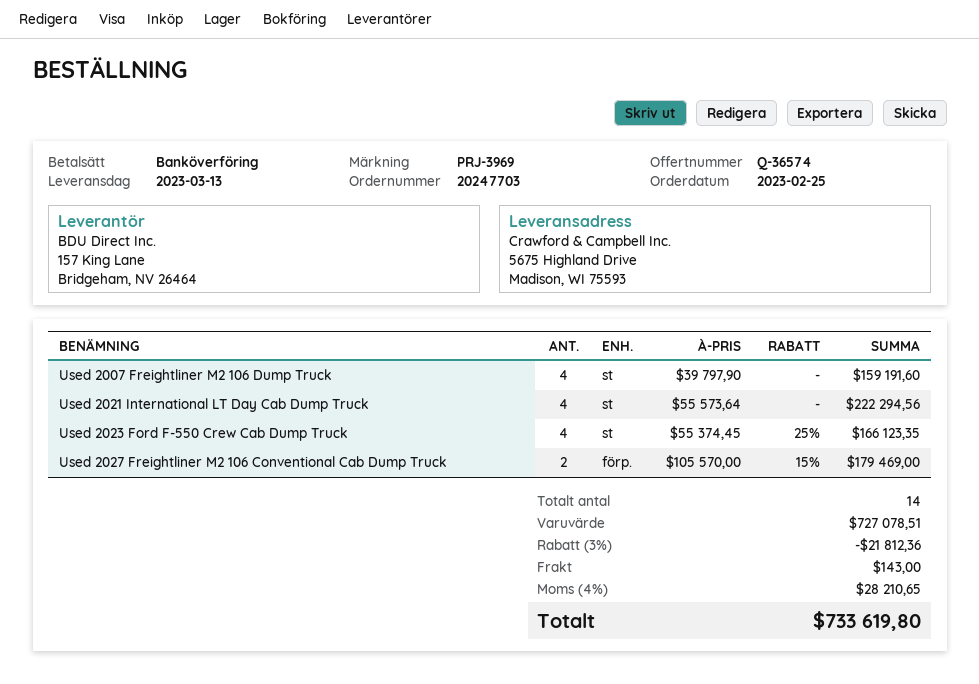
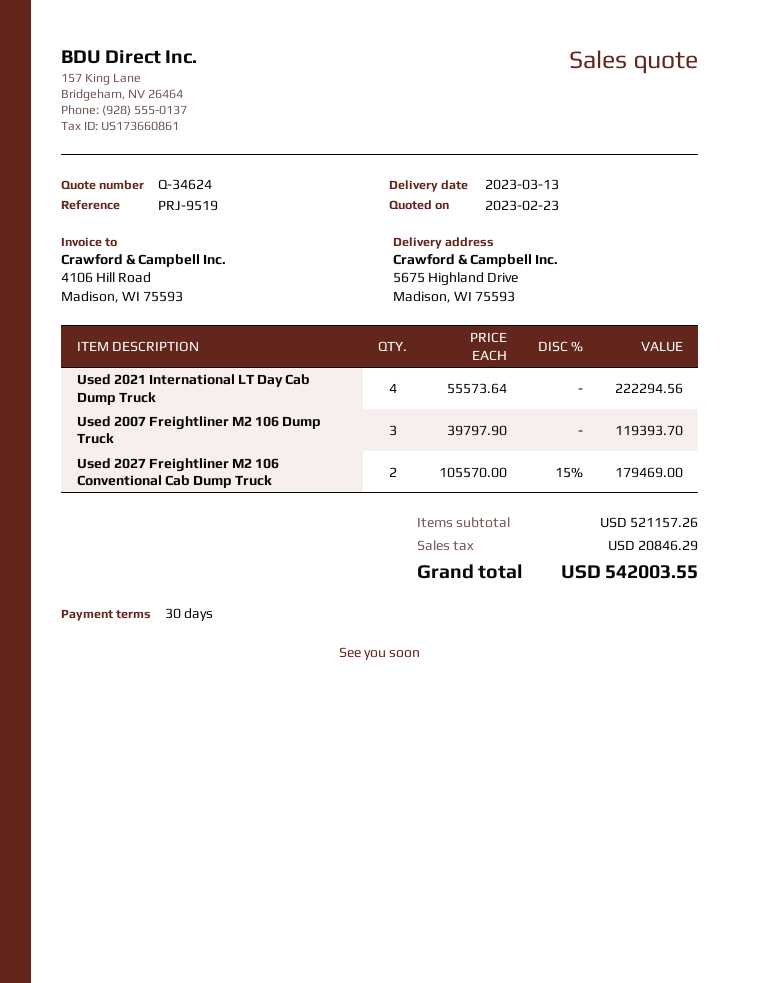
quote number: Q-36574 -> Q-34624
reference: PRJ-3969 -> PRJ-9519
Used 2007 Freightliner M2 106 Dump Truck: 4 x 39797.90 = 159191.60 -> 3 x 39797.90 = 119393.70
Used 2023 Ford F-550 Crew Cab Dump Truck: 4 x 55374.45 - 25% = 166123.35 -> none
subtotal: 727078.51 -> 521157.26
discount: 3% = 21812.36 -> none
shipping: 143.00 -> none
tax: 28210.65 -> 20846.29
total: 733619.80 -> 542003.55

